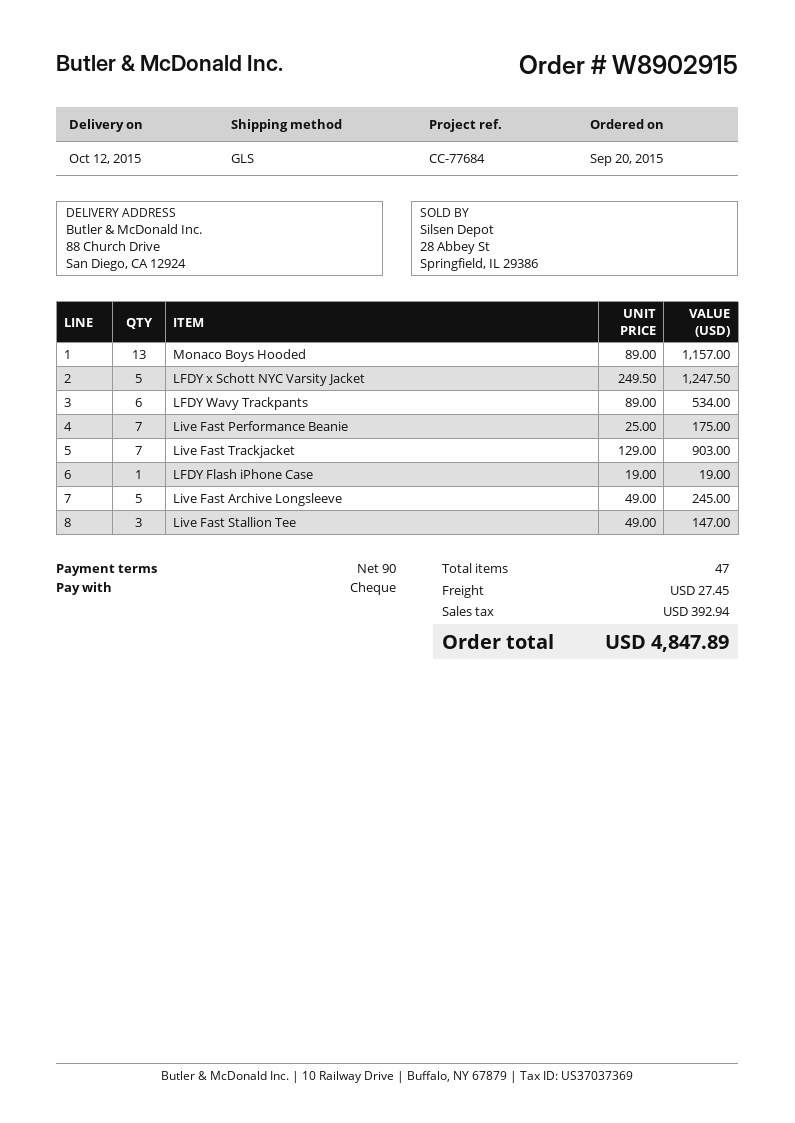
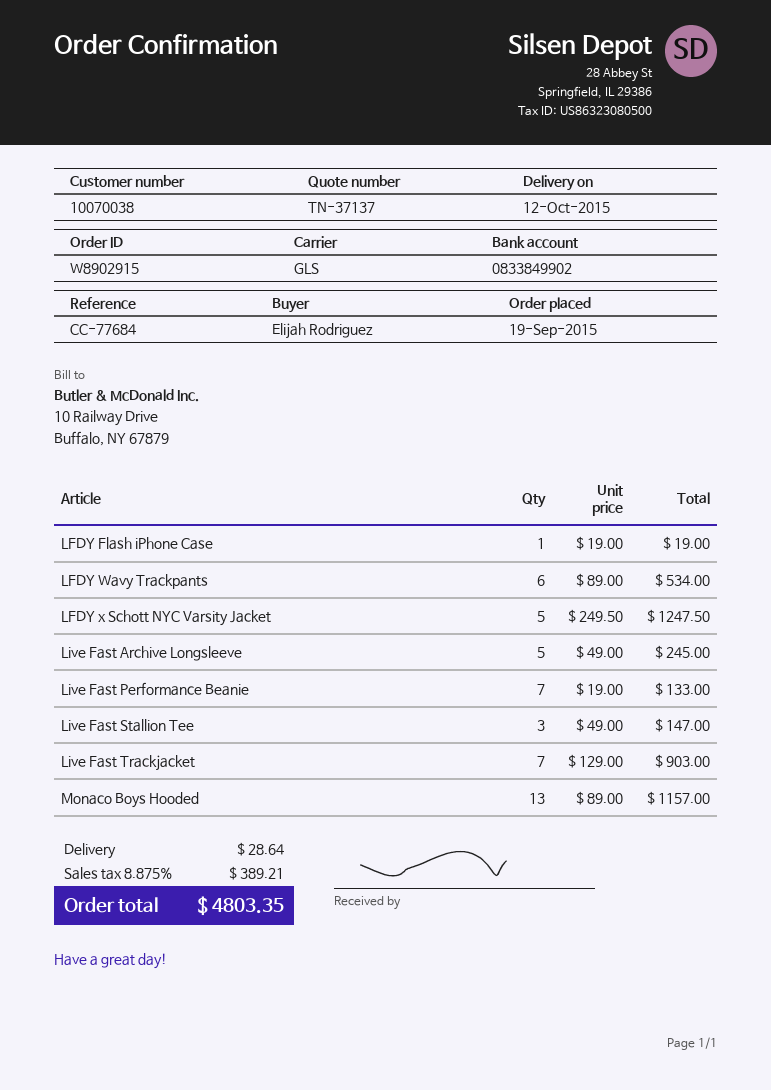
order date: 2015-09-20 -> 2015-09-19
Live Fast Performance Beanie: 7 x 25.00 = 175.00 -> 7 x 19.00 = 133.00
shipping: 27.45 -> 28.64
tax: 392.94 -> 389.21
total: 4847.89 -> 4803.35

